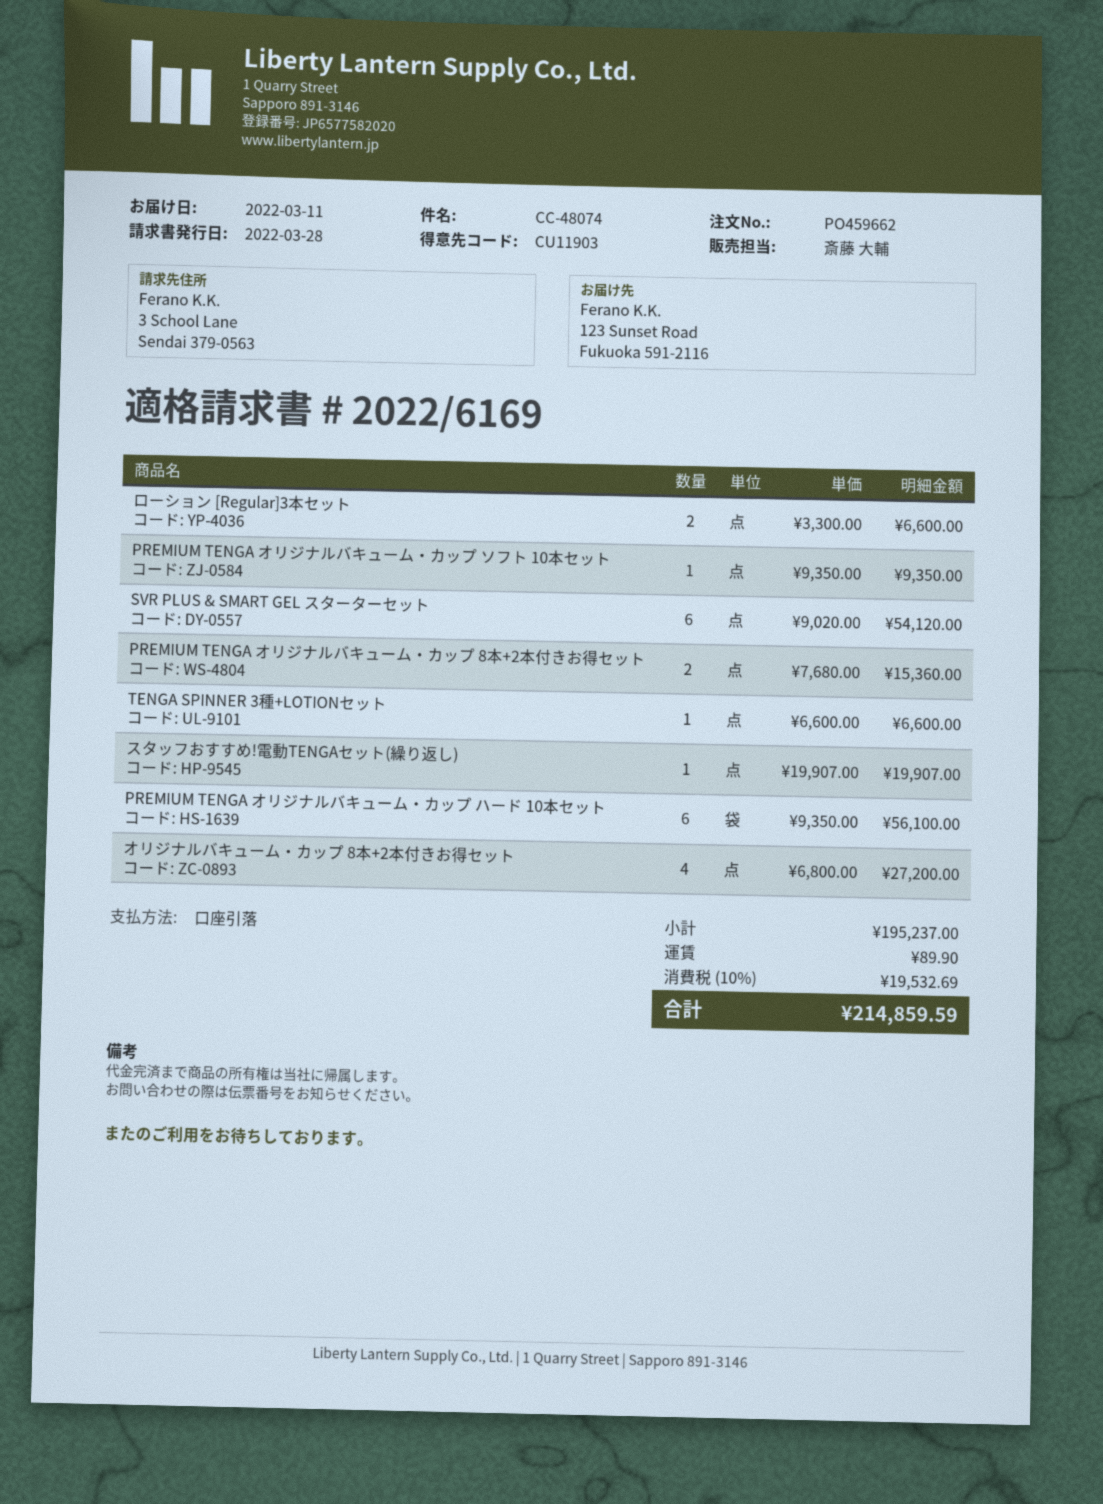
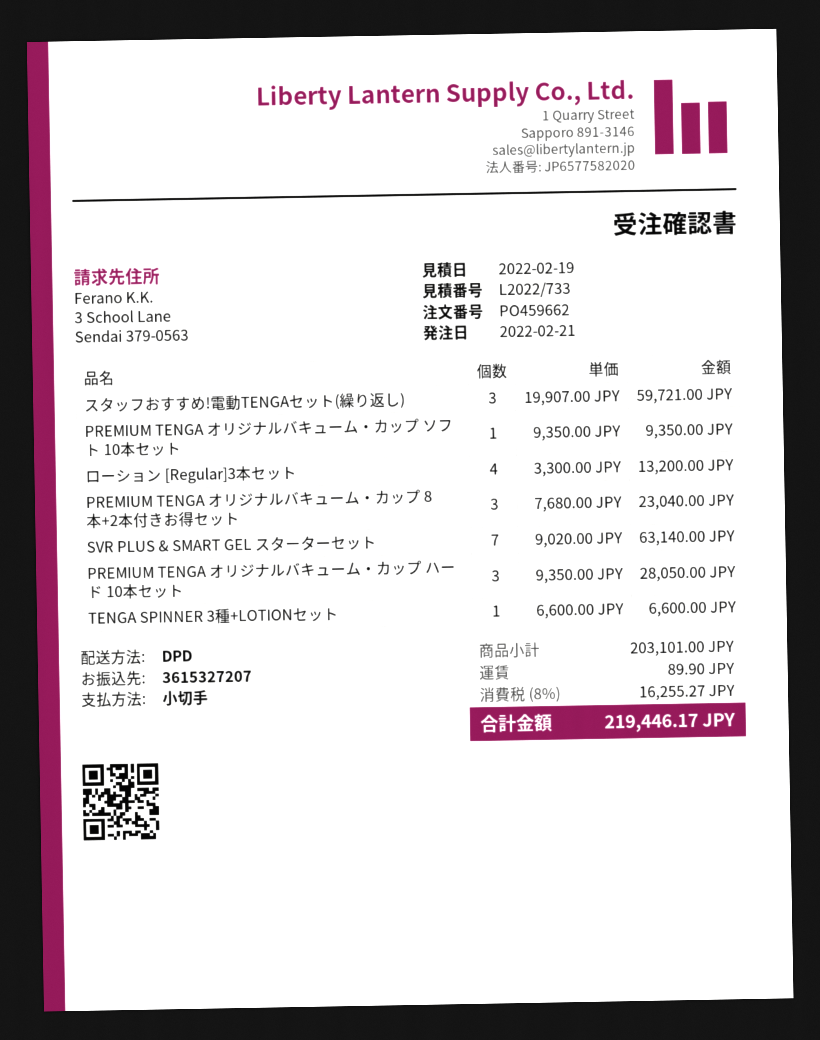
payment method: direct debit -> cheque
ローション [Regular]3本セット: 2 x 3300.00 = 6600.00 -> 4 x 3300.00 = 13200.00
SVR PLUS & SMART GEL スターターセット: 6 x 9020.00 = 54120.00 -> 7 x 9020.00 = 63140.00
PREMIUM TENGA オリジナルバキューム・カップ 8本+2本付きお得セット: 2 x 7680.00 = 15360.00 -> 3 x 7680.00 = 23040.00
スタッフおすすめ!電動TENGAセット(繰り返し): 1 x 19907.00 = 19907.00 -> 3 x 19907.00 = 59721.00
PREMIUM TENGA オリジナルバキューム・カップ ハード 10本セット: 6 x 9350.00 = 56100.00 -> 3 x 9350.00 = 28050.00
オリジナルバキューム・カップ 8本+2本付きお得セット: 4 x 6800.00 = 27200.00 -> none
subtotal: 195237.00 -> 203101.00
tax: 10% = 19532.69 -> 8% = 16255.27
total: 214859.59 -> 219446.17

